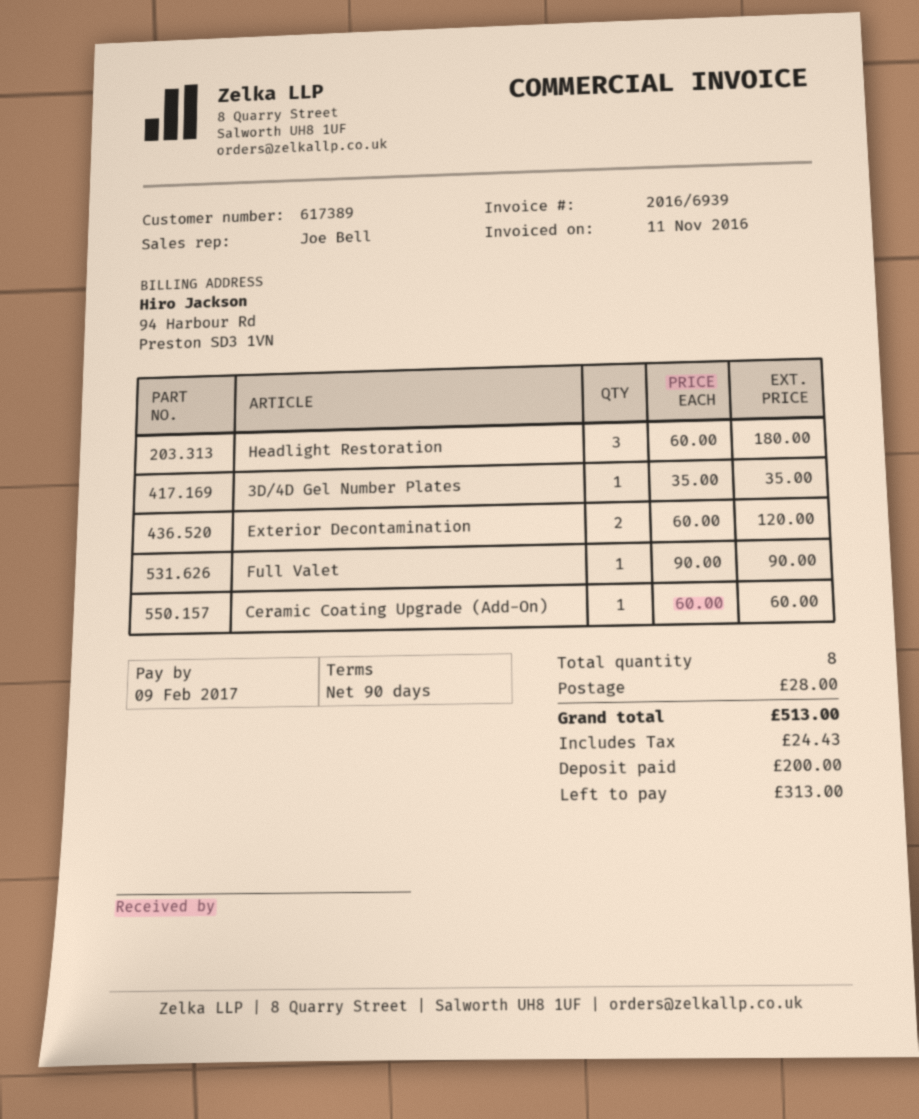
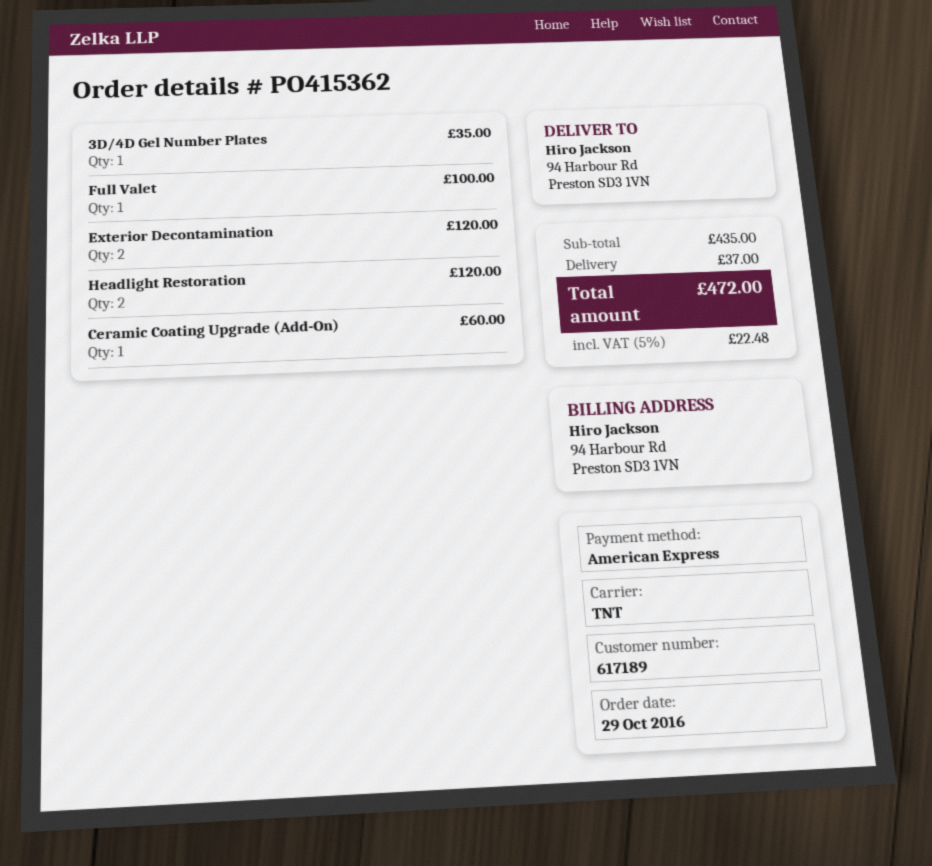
customer number: 617389 -> 617189
Headlight Restoration: 3 for 180.00 -> 2 for 120.00
Full Valet: 1 for 90.00 -> 1 for 100.00
shipping: 28.00 -> 37.00
tax: 24.43 -> 22.48
total: 513.00 -> 472.00

